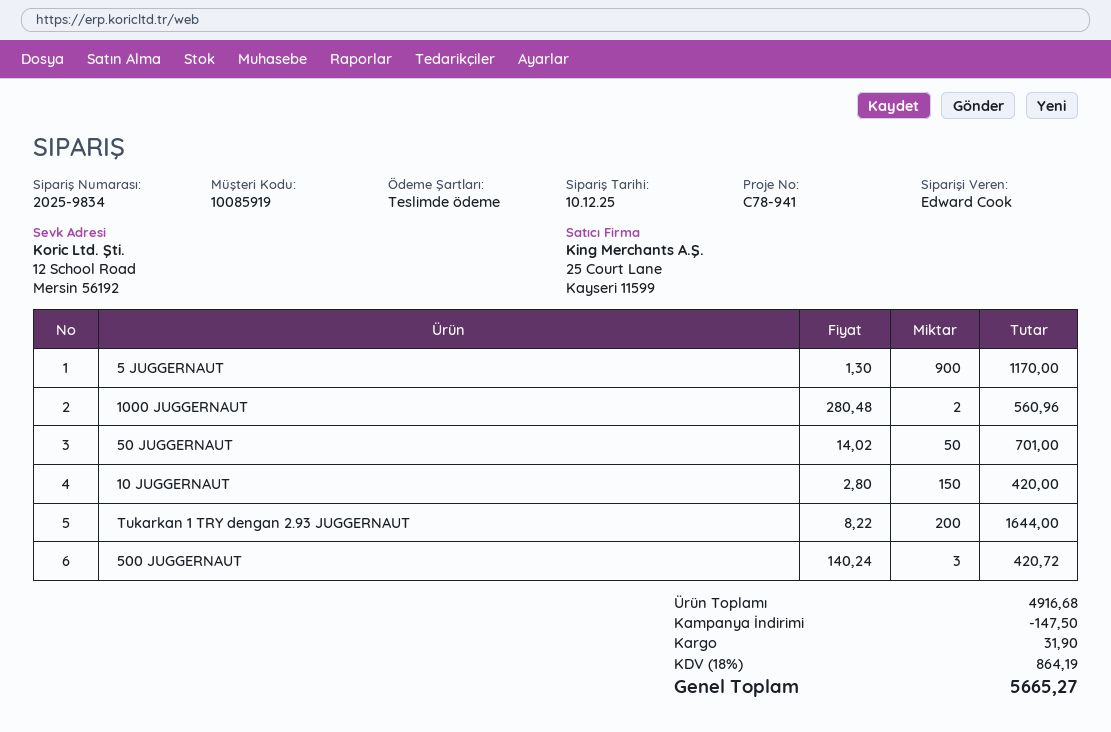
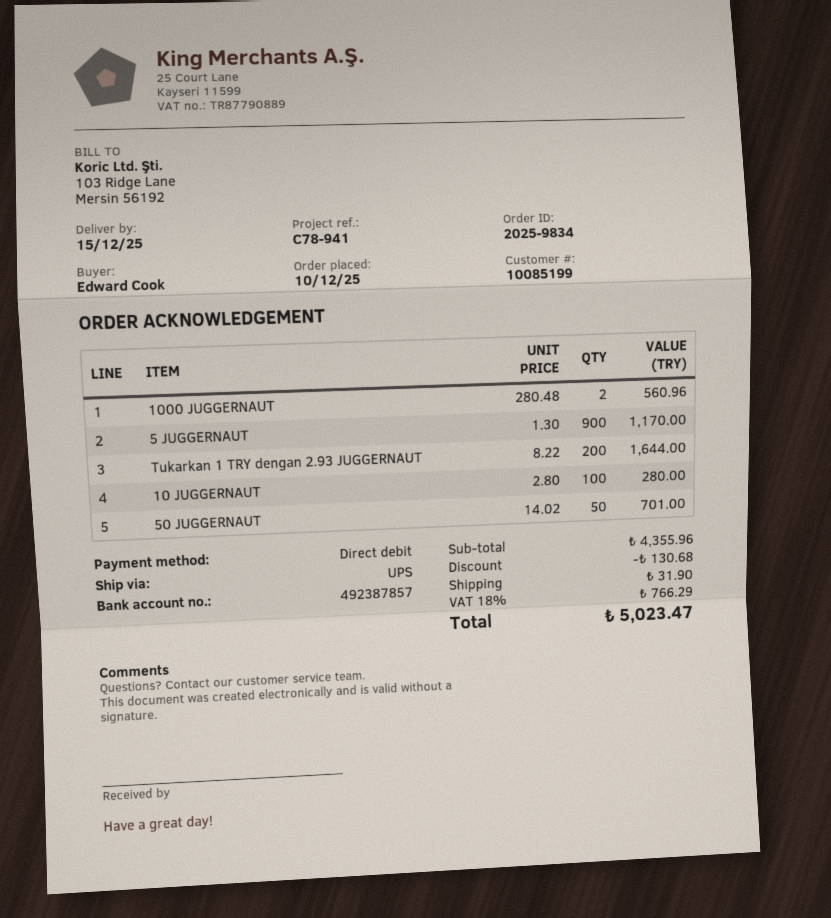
customer number: 10085919 -> 10085199
10 JUGGERNAUT: 150 x 2.80 = 420.00 -> 100 x 2.80 = 280.00
500 JUGGERNAUT: 3 x 140.24 = 420.72 -> none
subtotal: 4916.68 -> 4355.96
discount: 147.50 -> 130.68
tax: 18% = 864.19 -> 18% = 766.29
total: 5665.27 -> 5023.47

